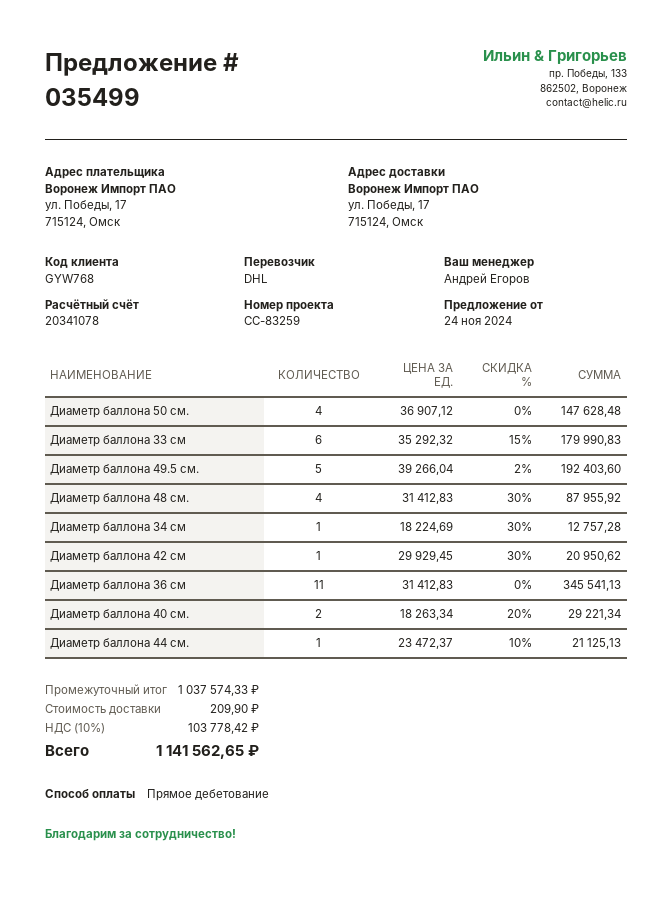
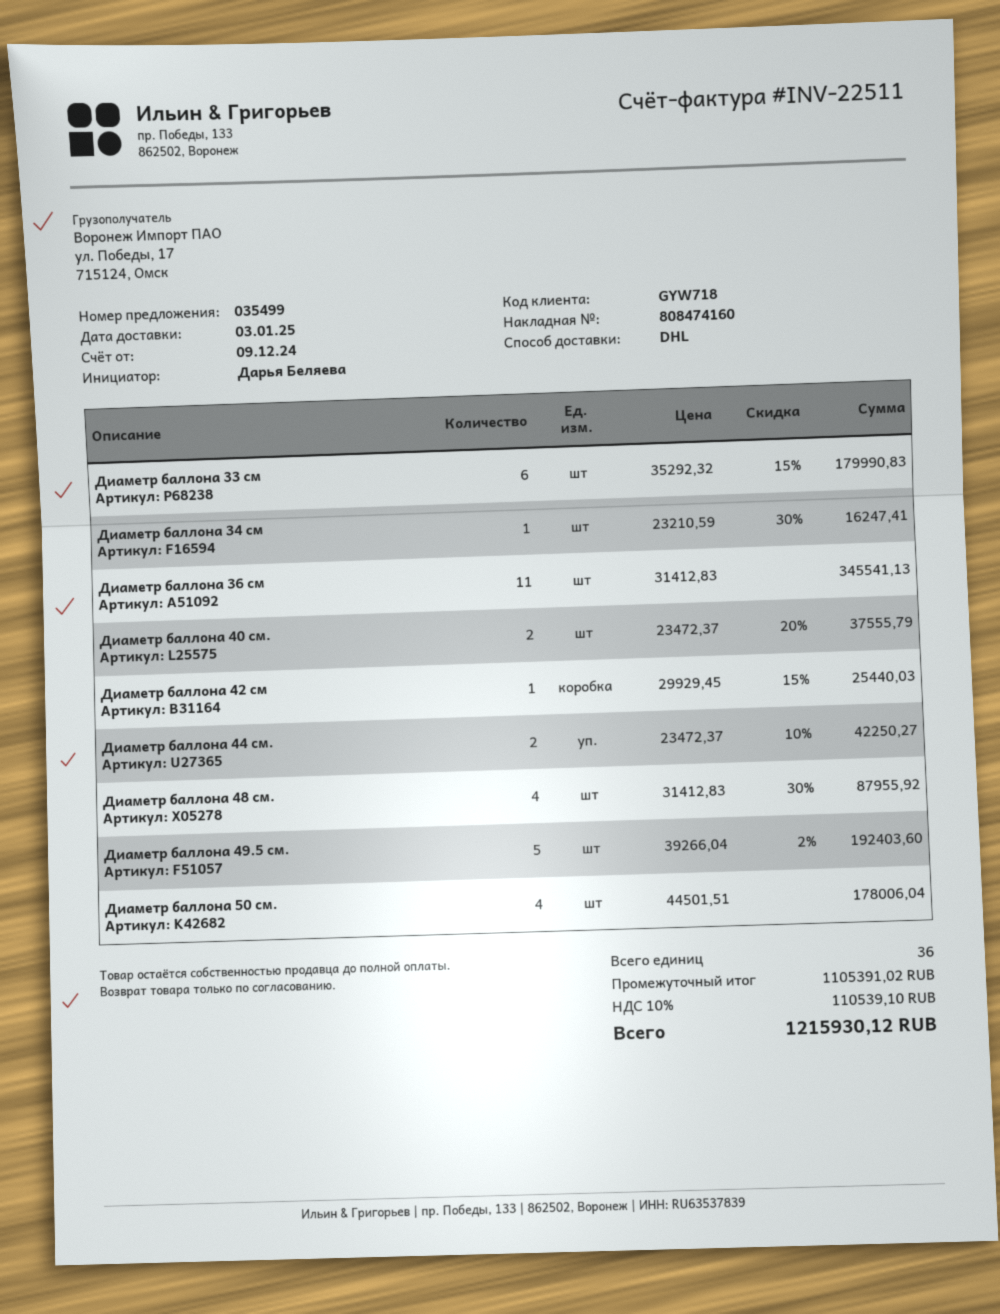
customer number: GYW768 -> GYW718
Диаметр баллона 50 см.: 4 x 36907.12 = 147628.48 -> 4 x 44501.51 = 178006.04
Диаметр баллона 34 см: 1 x 18224.69 - 30% = 12757.28 -> 1 x 23210.59 - 30% = 16247.41
Диаметр баллона 42 см: 1 x 29929.45 - 30% = 20950.62 -> 1 x 29929.45 - 15% = 25440.03
Диаметр баллона 40 см.: 2 x 18263.34 - 20% = 29221.34 -> 2 x 23472.37 - 20% = 37555.79
Диаметр баллона 44 см.: 1 x 23472.37 - 10% = 21125.13 -> 2 x 23472.37 - 10% = 42250.27
subtotal: 1037574.33 -> 1105391.02
shipping: 209.90 -> none
tax: 10% = 103778.42 -> 10% = 110539.10
total: 1141562.65 -> 1215930.12

